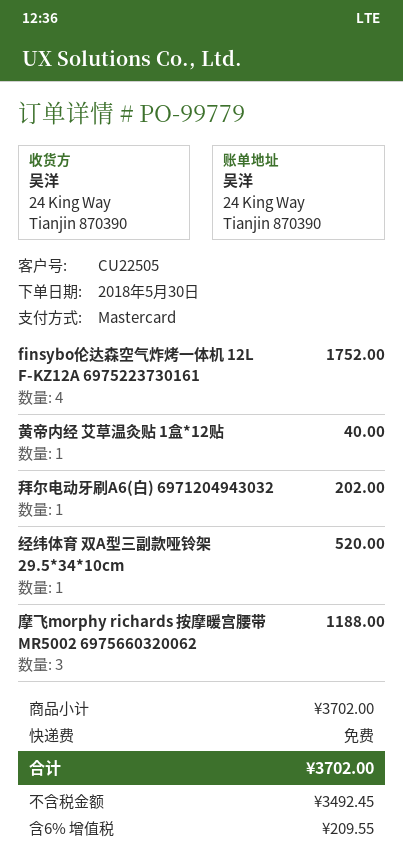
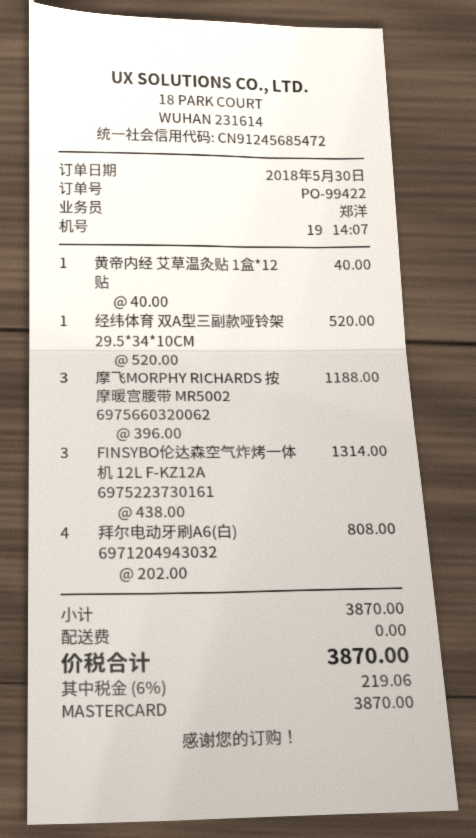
order number: PO-99779 -> PO-99422
finsybo伦达森空气炸烤一体机 12L F-KZ12A 6975223730161: 4 for 1752.00 -> 3 for 1314.00
拜尔电动牙刷A6(白) 6971204943032: 1 for 202.00 -> 4 for 808.00
subtotal: 3702.00 -> 3870.00
tax: 6% = 209.55 -> 6% = 219.06
total: 3702.00 -> 3870.00

